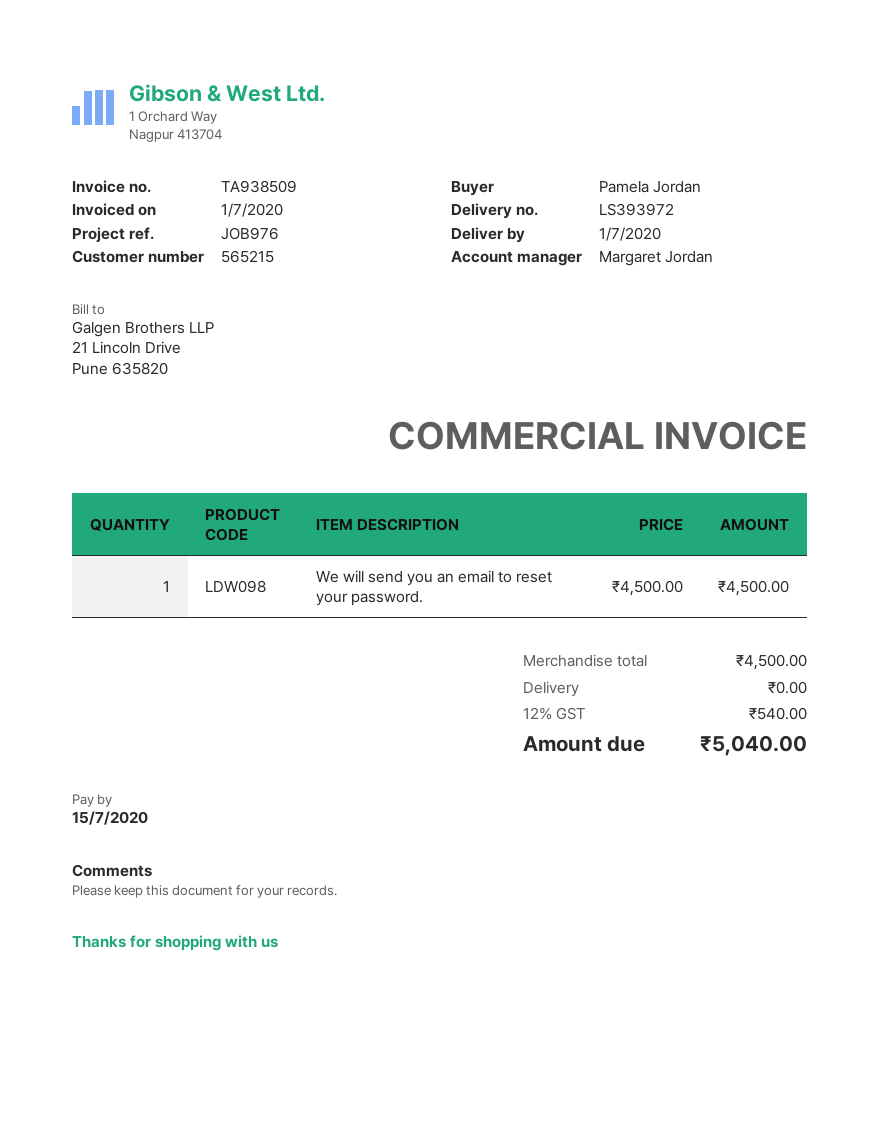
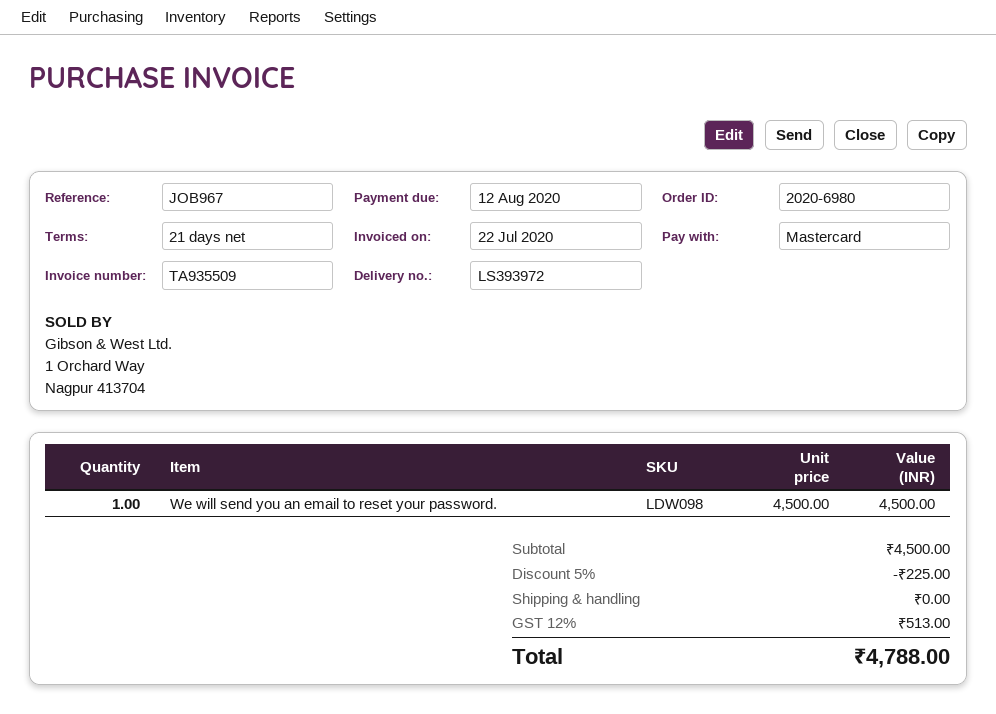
invoice number: TA938509 -> TA935509
invoice date: 2020-07-01 -> 2020-07-22
due date: 2020-07-15 -> 2020-08-12
reference: JOB976 -> JOB967
discount: none -> 5% = 225.00
tax: 12% = 540.00 -> 12% = 513.00
total: 5040.00 -> 4788.00

